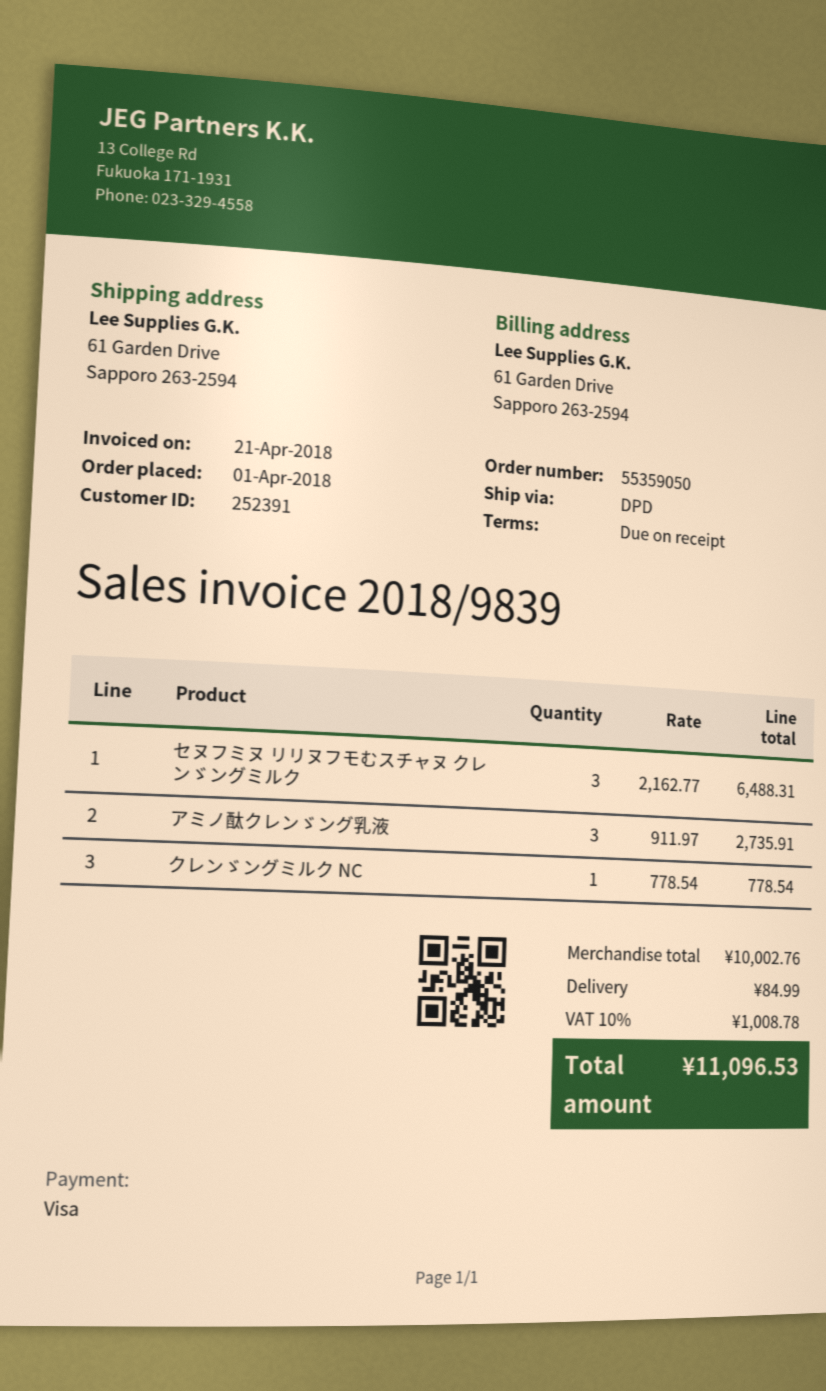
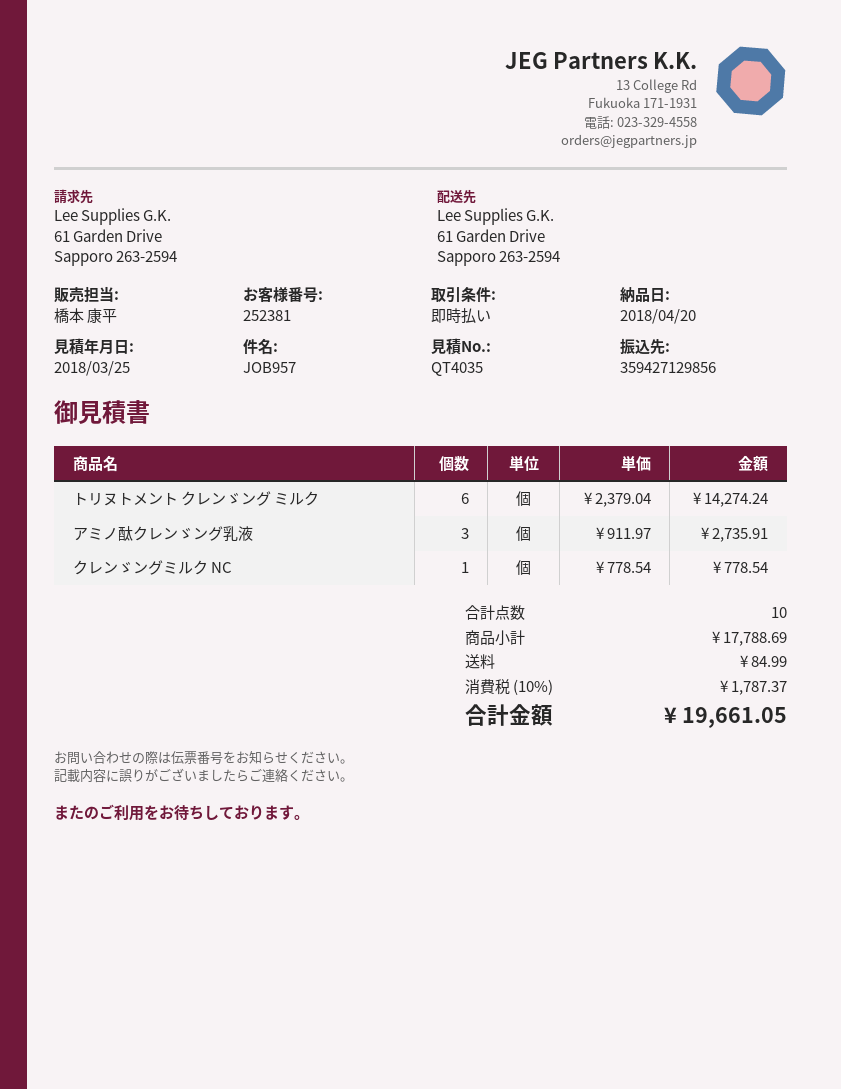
customer number: 252391 -> 252381
セヌフミヌ リリヌフモむスチャヌ クレンゞングミルク: 3 x 2162.77 = 6488.31 -> none
トリヌトメント クレンゞング ミルク: none -> 6 x 2379.04 = 14274.24
subtotal: 10002.76 -> 17788.69
tax: 10% = 1008.78 -> 10% = 1787.37
total: 11096.53 -> 19661.05

